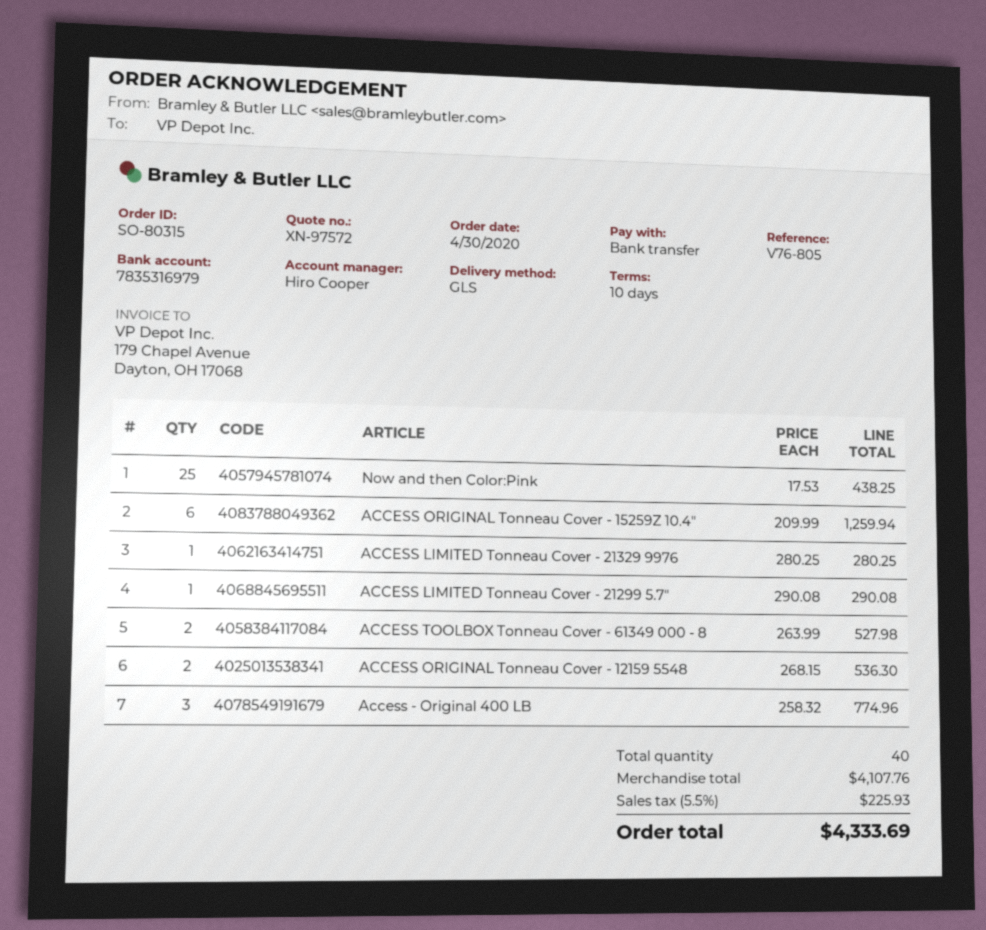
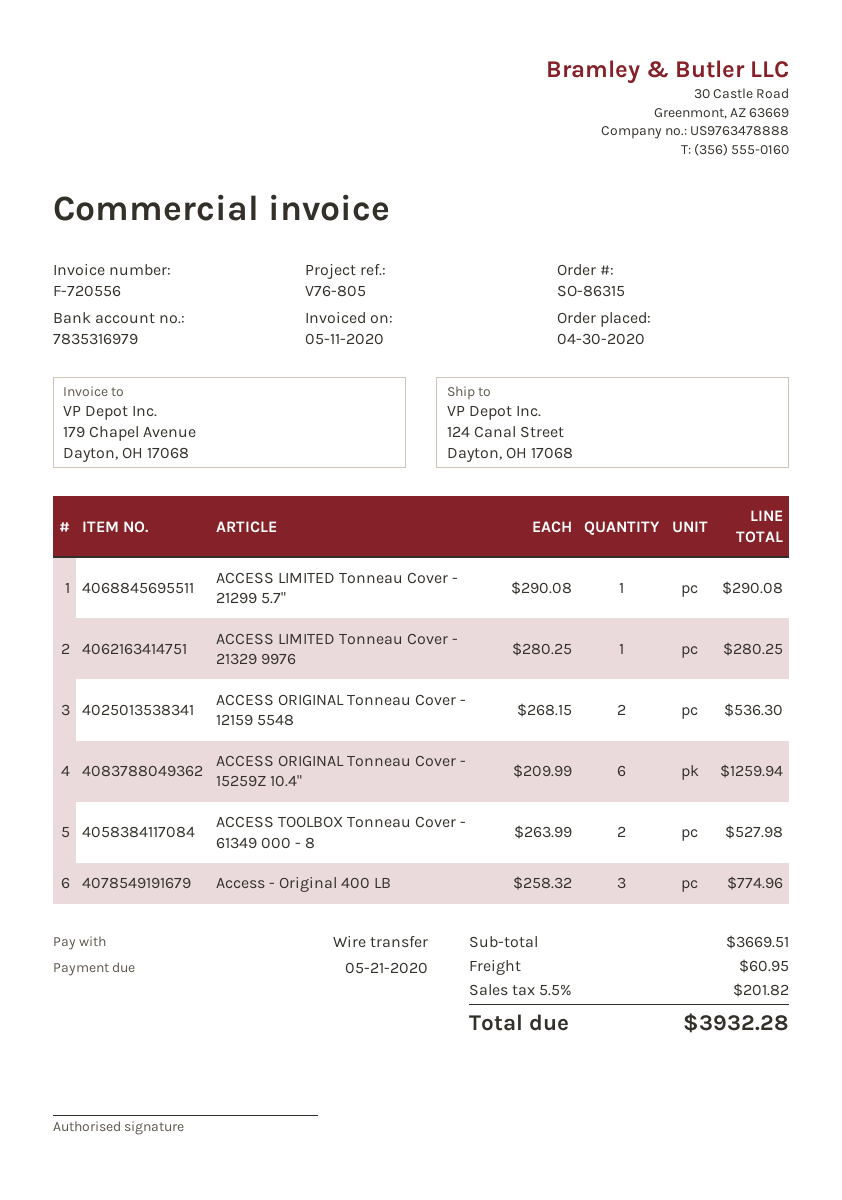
order number: SO-80315 -> SO-86315
Now and then Color:Pink: 25 x 17.53 = 438.25 -> none
subtotal: 4107.76 -> 3669.51
shipping: none -> 60.95
tax: 5.5% = 225.93 -> 5.5% = 201.82
total: 4333.69 -> 3932.28

